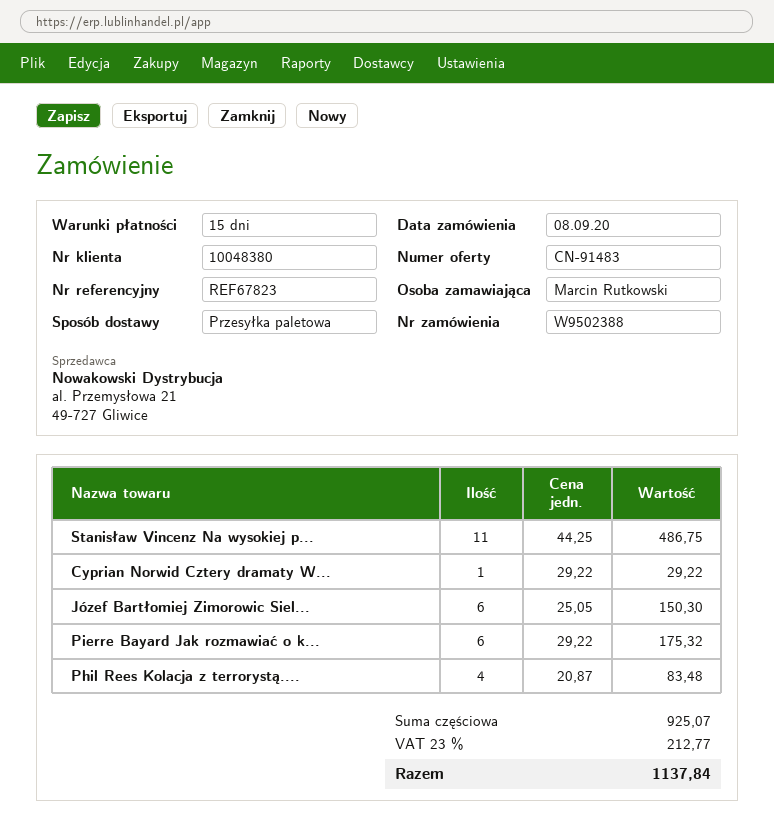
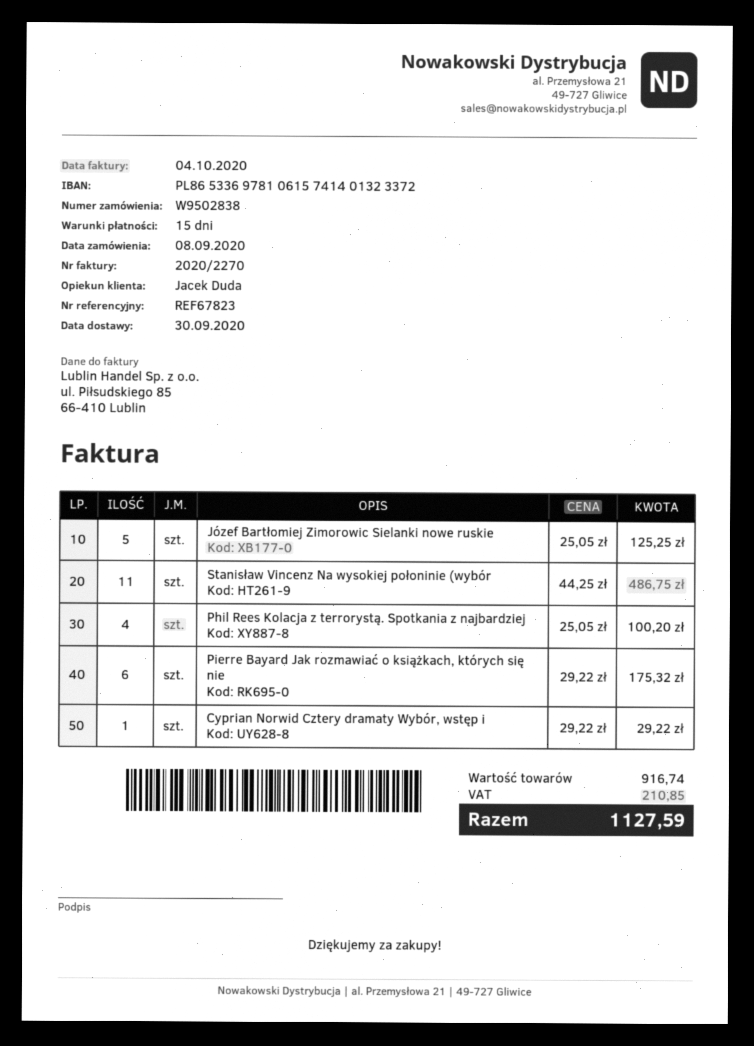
order number: W9502388 -> W9502838
Józef Bartłomiej Zimorowic Siel...: 6 x 25.05 = 150.30 -> 5 x 25.05 = 125.25
Phil Rees Kolacja z terrorystą....: 4 x 20.87 = 83.48 -> 4 x 25.05 = 100.20
subtotal: 925.07 -> 916.74
tax: 212.77 -> 210.85
total: 1137.84 -> 1127.59

